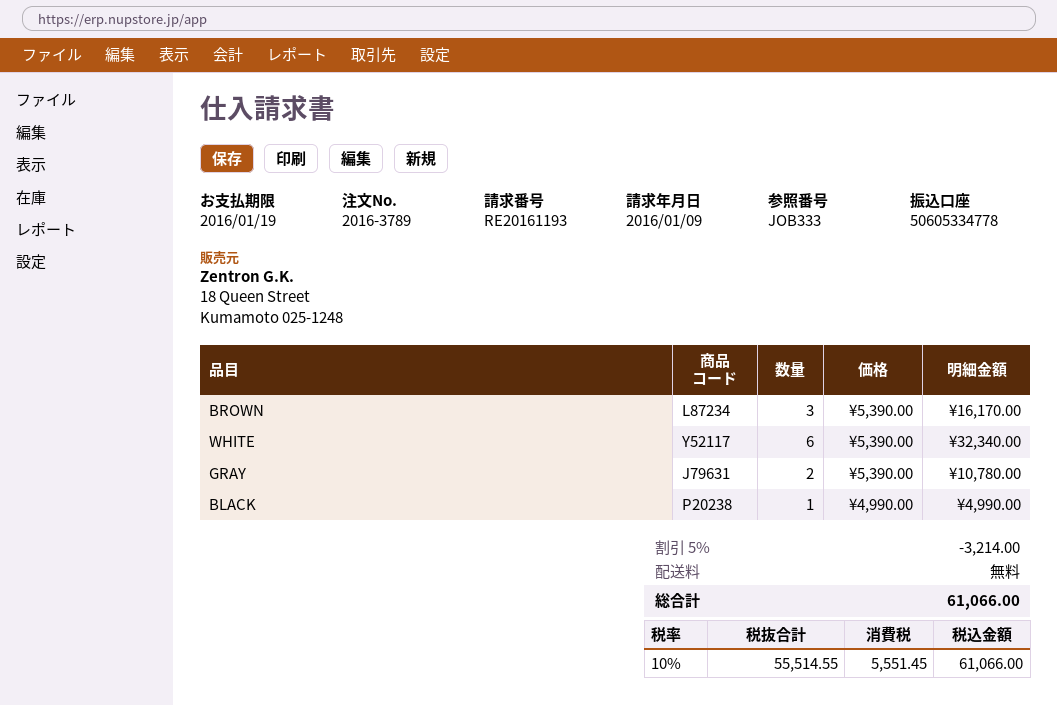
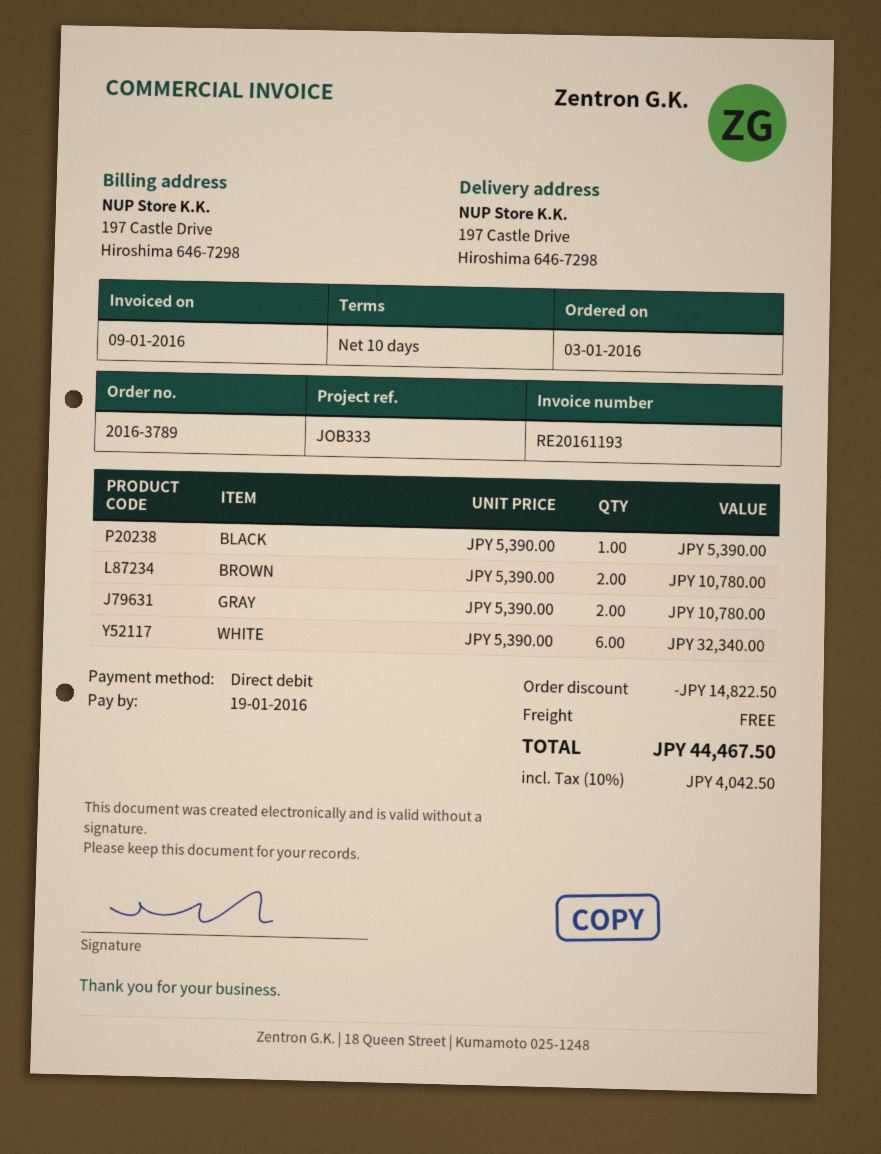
BROWN: 3 x 5390.00 = 16170.00 -> 2 x 5390.00 = 10780.00
BLACK: 1 x 4990.00 = 4990.00 -> 1 x 5390.00 = 5390.00
discount: 3214.00 -> 14822.50
tax: 10% = 5551.45 -> 10% = 4042.50
total: 61066.00 -> 44467.50

